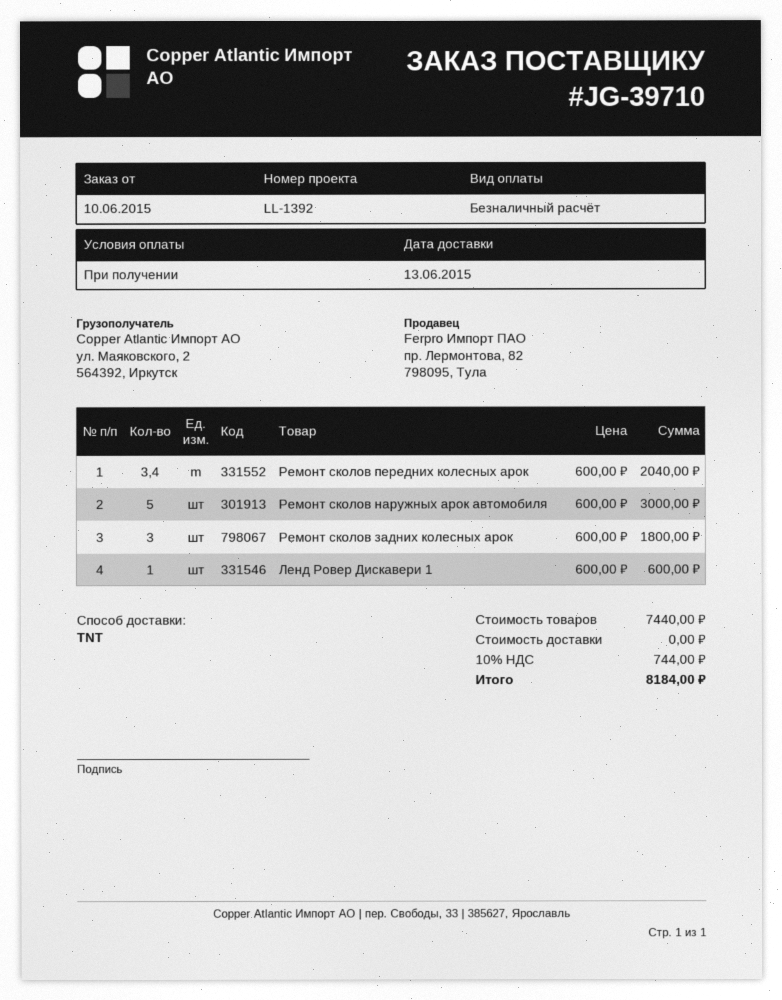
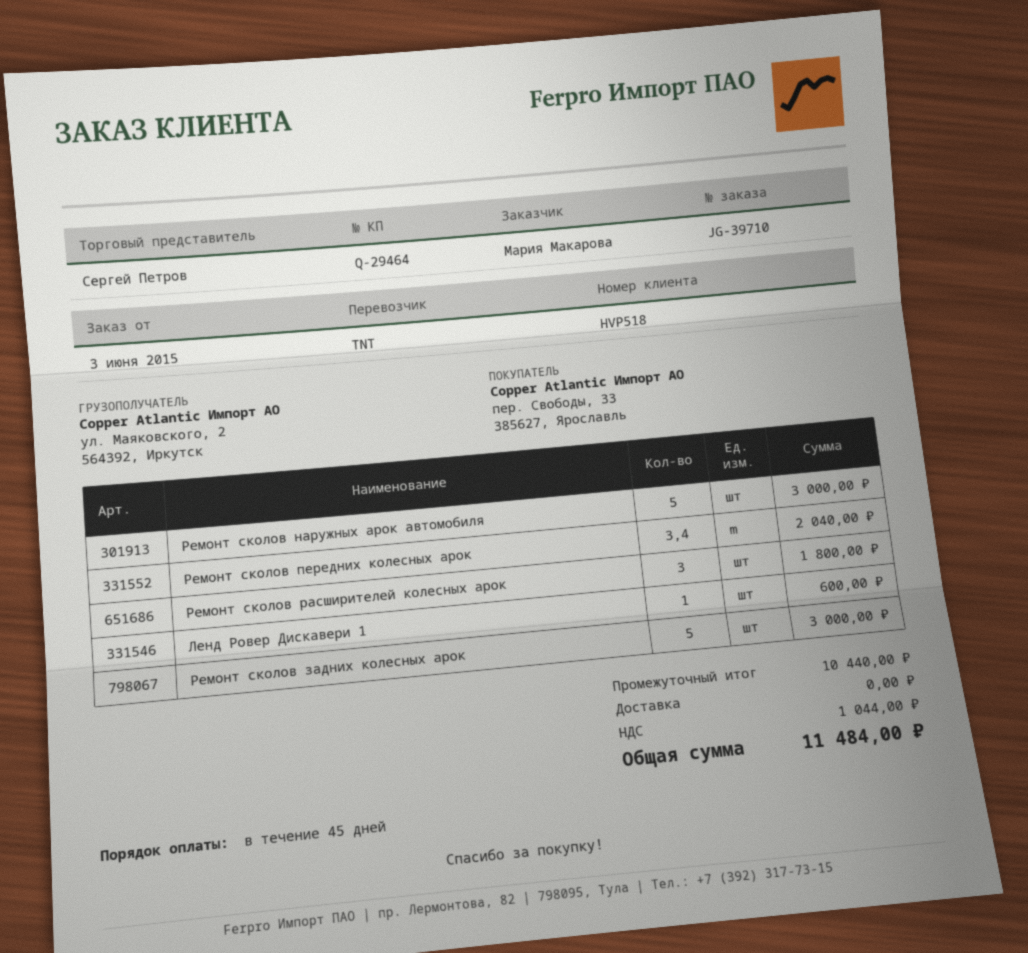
order date: 2015-06-10 -> 2015-06-03
payment terms: on receipt -> 45 days
Ремонт сколов задних колесных арок: 3 for 1800.00 -> 5 for 3000.00
Ремонт сколов расширителей колесных арок: none -> 3 for 1800.00
subtotal: 7440.00 -> 10440.00
tax: 744.00 -> 1044.00
total: 8184.00 -> 11484.00

